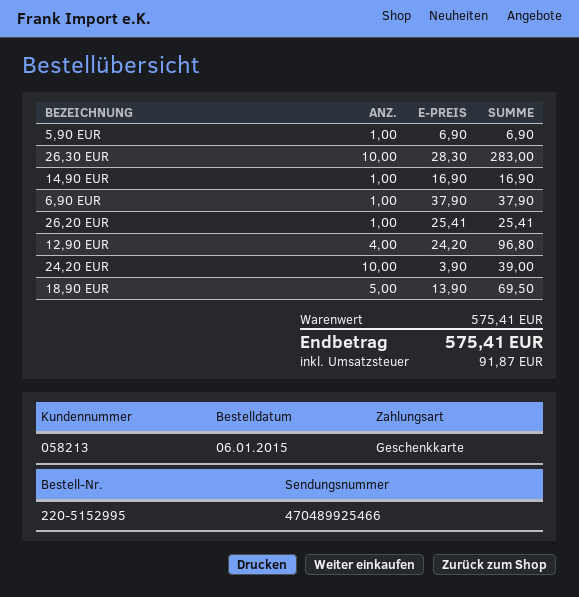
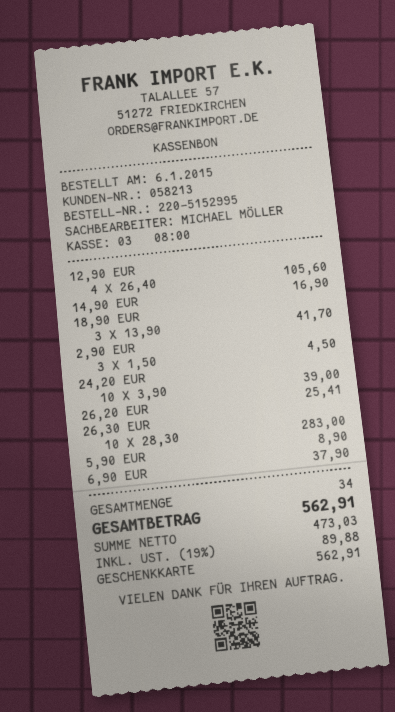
5,90 EUR: 1 x 6.90 = 6.90 -> 1 x 8.90 = 8.90
12,90 EUR: 4 x 24.20 = 96.80 -> 4 x 26.40 = 105.60
18,90 EUR: 5 x 13.90 = 69.50 -> 3 x 13.90 = 41.70
2,90 EUR: none -> 3 x 1.50 = 4.50
tax: 91.87 -> 89.88
total: 575.41 -> 562.91

